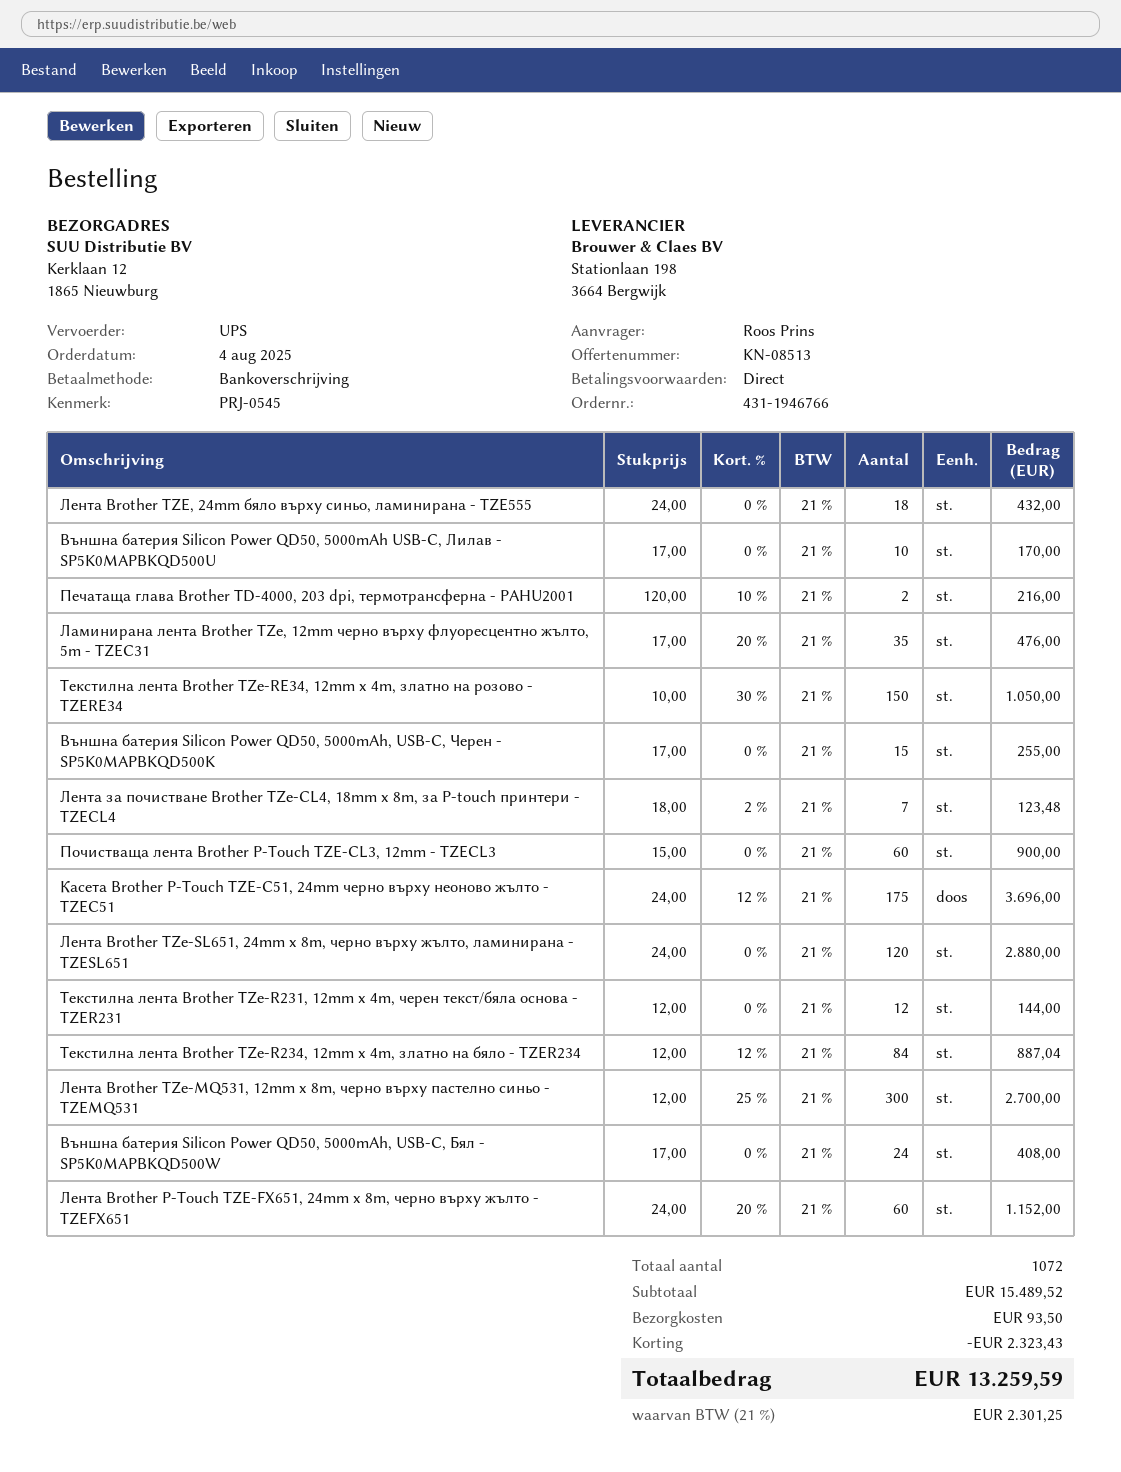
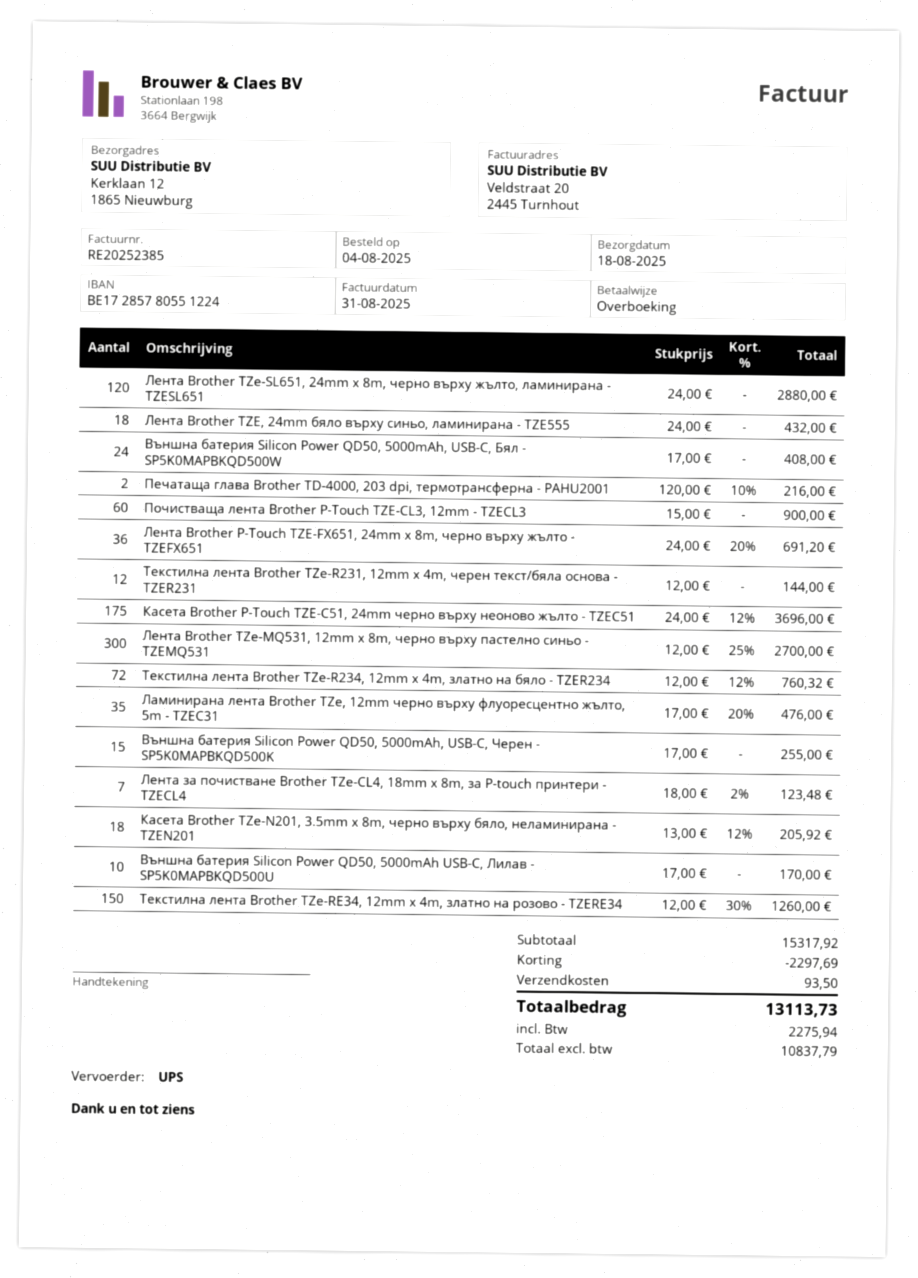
Текстилна лента Brother TZe-RE34, 12mm x 4m, златно на розово - TZERE34: 150 x 10.00 - 30% = 1050.00 -> 150 x 12.00 - 30% = 1260.00
Текстилна лента Brother TZe-R234, 12mm x 4m, златно на бяло - TZER234: 84 x 12.00 - 12% = 887.04 -> 72 x 12.00 - 12% = 760.32
Лента Brother P-Touch TZE-FX651, 24mm x 8m, черно върху жълто - TZEFX651: 60 x 24.00 - 20% = 1152.00 -> 36 x 24.00 - 20% = 691.20
Касета Brother TZe-N201, 3.5mm x 8m, черно върху бяло, неламинирана - TZEN201: none -> 18 x 13.00 - 12% = 205.92
subtotal: 15489.52 -> 15317.92
discount: 2323.43 -> 2297.69
tax: 2301.25 -> 2275.94
total: 13259.59 -> 13113.73

